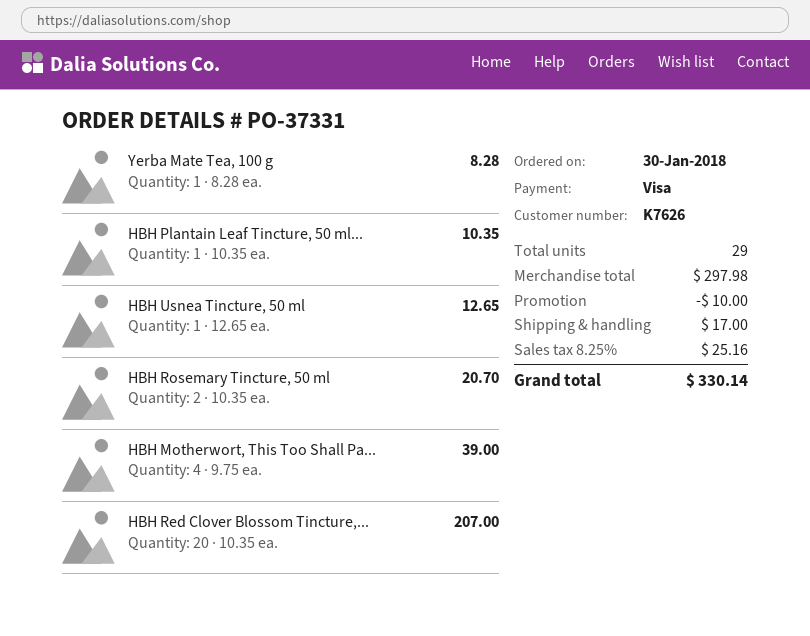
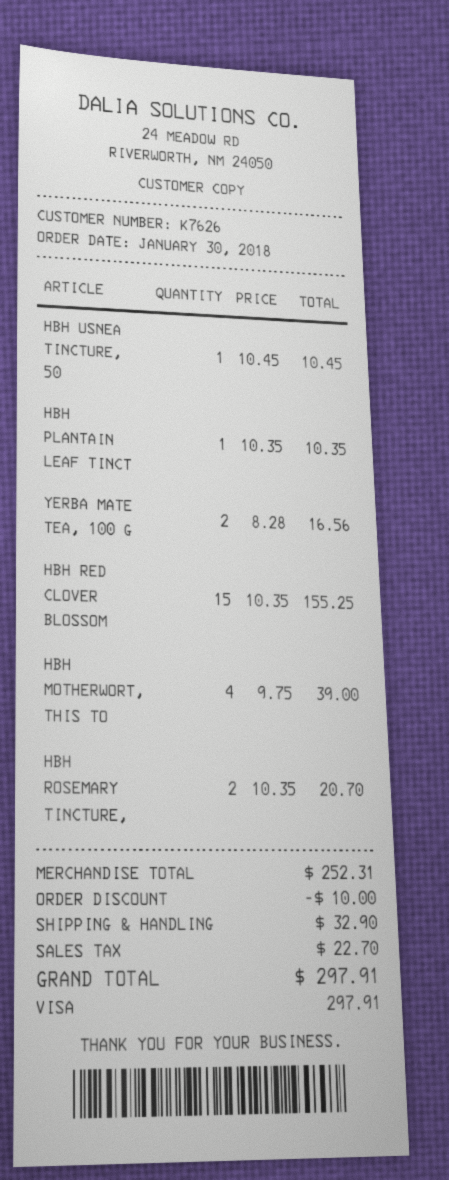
Yerba Mate Tea, 100 g: 1 x 8.28 = 8.28 -> 2 x 8.28 = 16.56
HBH Usnea Tincture, 50 ml: 1 x 12.65 = 12.65 -> 1 x 10.45 = 10.45
HBH Red Clover Blossom Tincture,...: 20 x 10.35 = 207.00 -> 15 x 10.35 = 155.25
subtotal: 297.98 -> 252.31
shipping: 17.00 -> 32.90
tax: 25.16 -> 22.70
total: 330.14 -> 297.91

